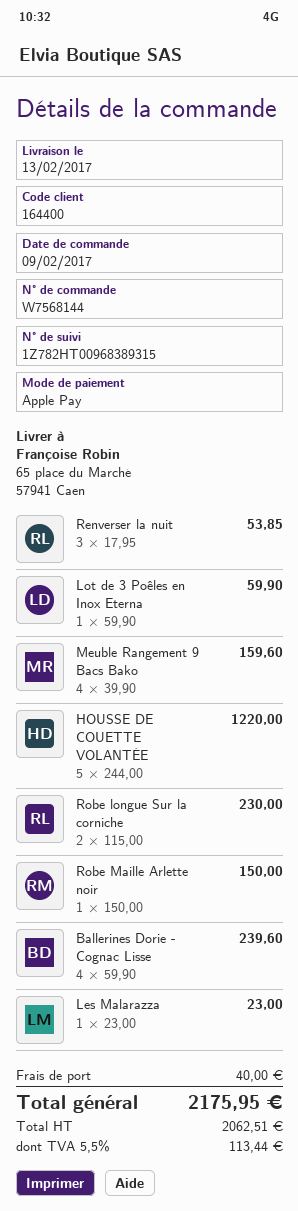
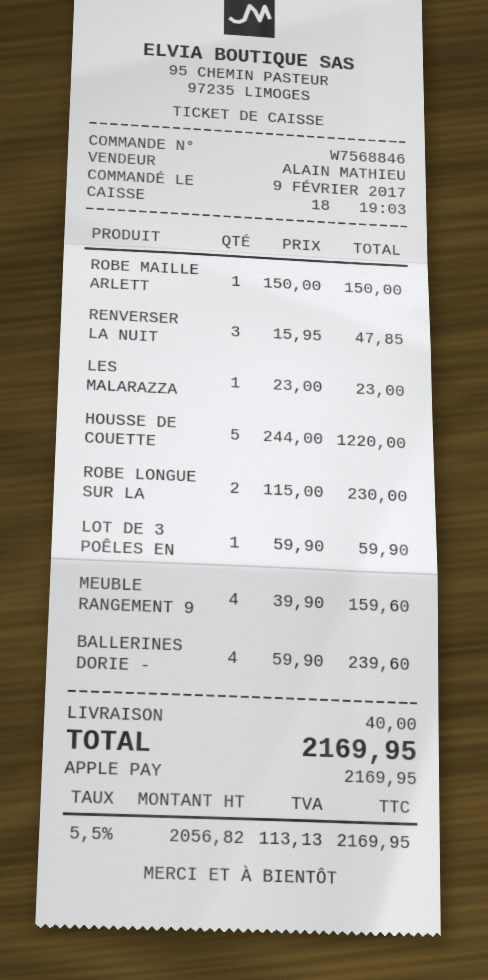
order number: W7568144 -> W7568846
Renverser la nuit: 3 x 17.95 = 53.85 -> 3 x 15.95 = 47.85
net: 2062.51 -> 2056.82
tax: 5.5% = 113.44 -> 5.5% = 113.13
total: 2175.95 -> 2169.95

